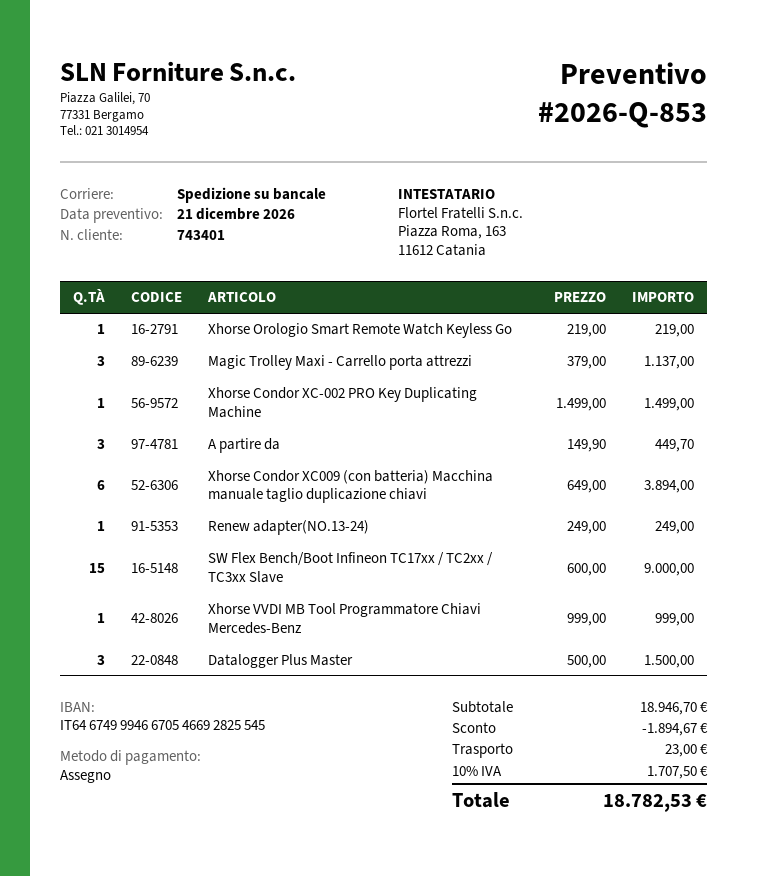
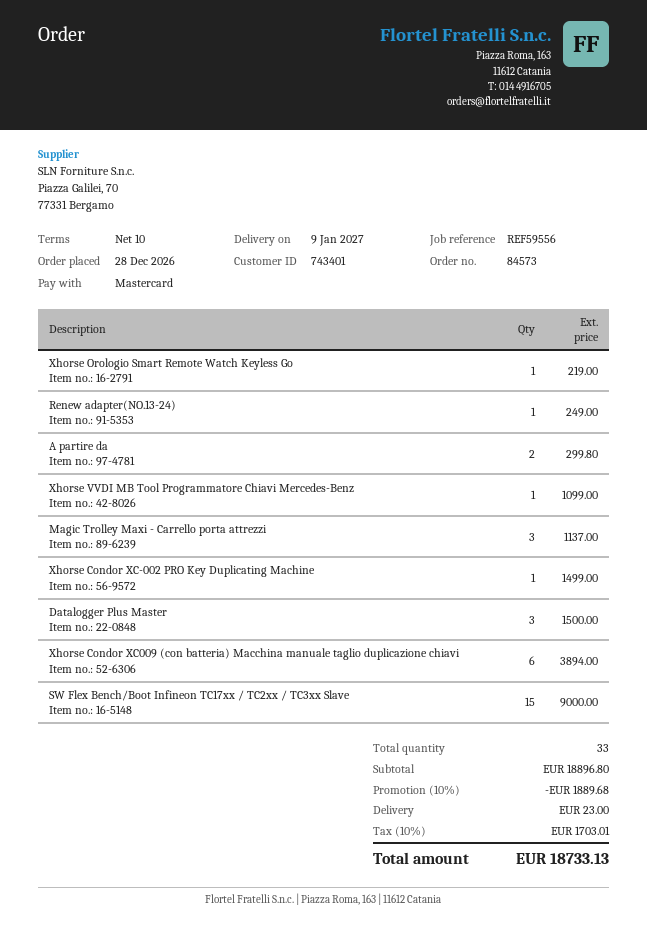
payment method: cheque -> Mastercard
A partire da: 3 for 449.70 -> 2 for 299.80
Xhorse VVDI MB Tool Programmatore Chiavi Mercedes-Benz: 1 for 999.00 -> 1 for 1099.00
subtotal: 18946.70 -> 18896.80
discount: 1894.67 -> 1889.68
tax: 10% = 1707.50 -> 10% = 1703.01
total: 18782.53 -> 18733.13

